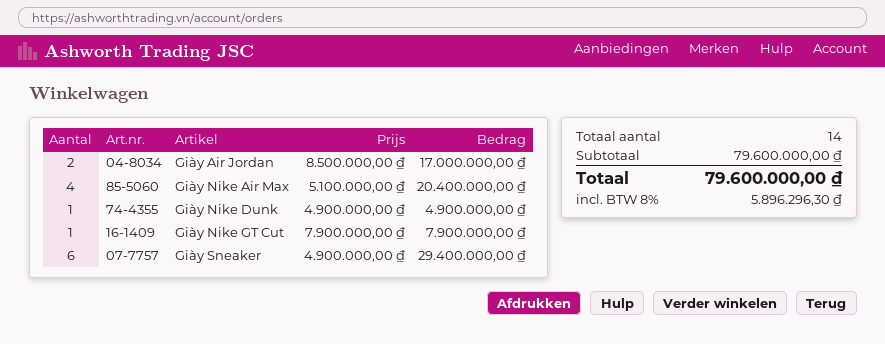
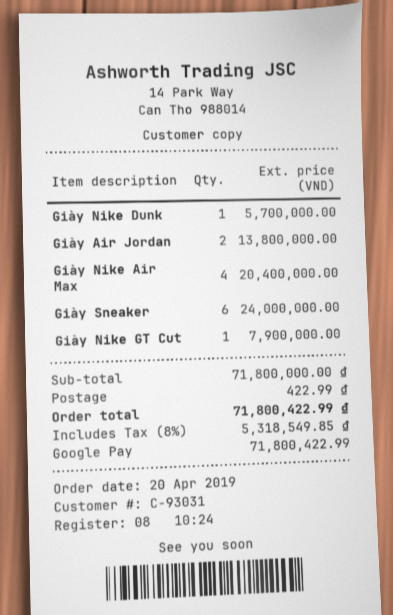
Giày Air Jordan: 2 for 17000000.00 -> 2 for 13800000.00
Giày Nike Dunk: 1 for 4900000.00 -> 1 for 5700000.00
Giày Sneaker: 6 for 29400000.00 -> 6 for 24000000.00
subtotal: 79600000.00 -> 71800000.00
shipping: none -> 422.99
tax: 8% = 5896296.30 -> 8% = 5318549.85
total: 79600000.00 -> 71800422.99

